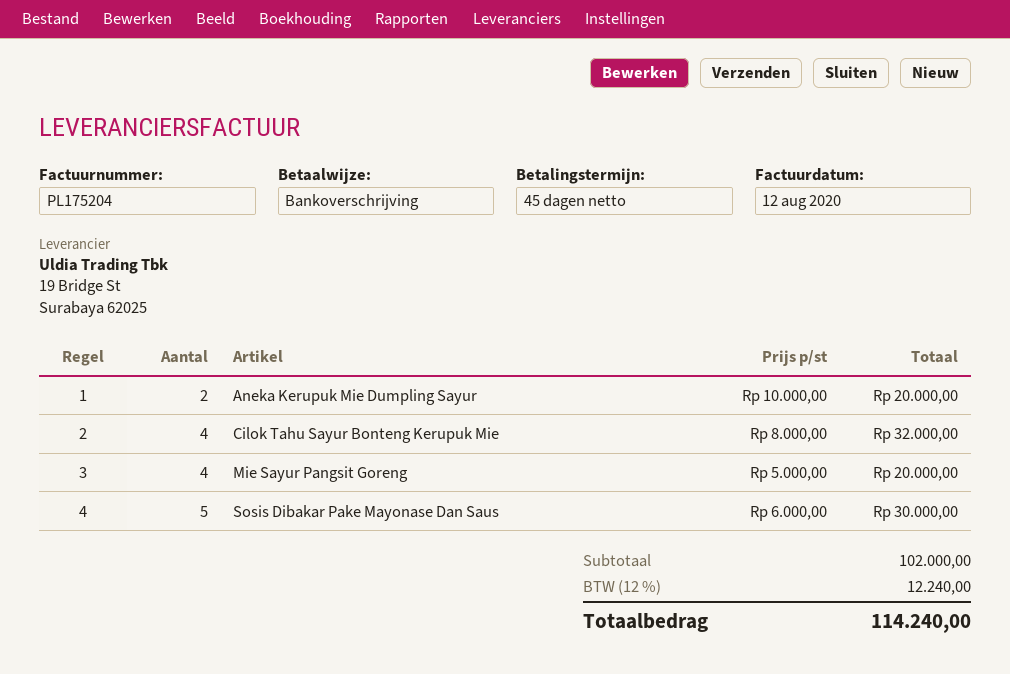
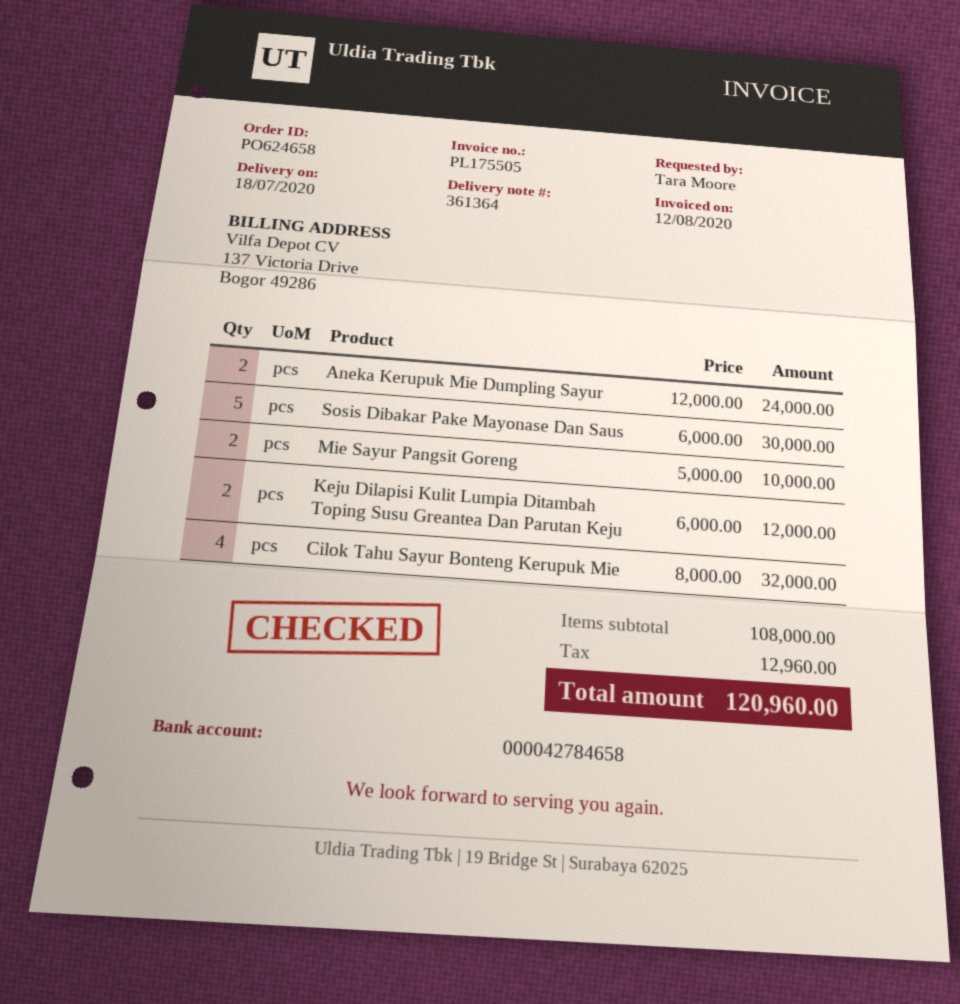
invoice number: PL175204 -> PL175505
Aneka Kerupuk Mie Dumpling Sayur: 2 x 10000.00 = 20000.00 -> 2 x 12000.00 = 24000.00
Mie Sayur Pangsit Goreng: 4 x 5000.00 = 20000.00 -> 2 x 5000.00 = 10000.00
Keju Dilapisi Kulit Lumpia Ditambah Toping Susu Greantea Dan Parutan Keju: none -> 2 x 6000.00 = 12000.00
subtotal: 102000.00 -> 108000.00
tax: 12240.00 -> 12960.00
total: 114240.00 -> 120960.00

